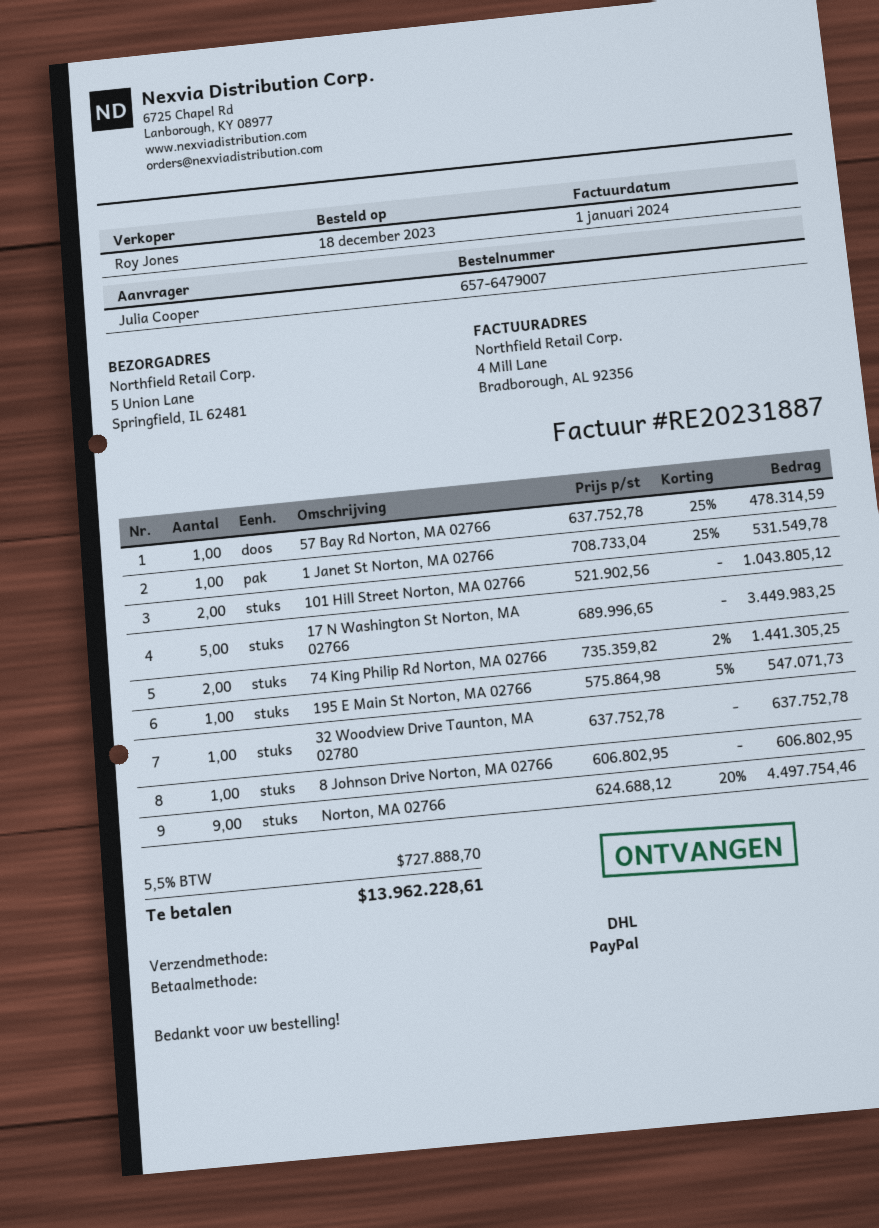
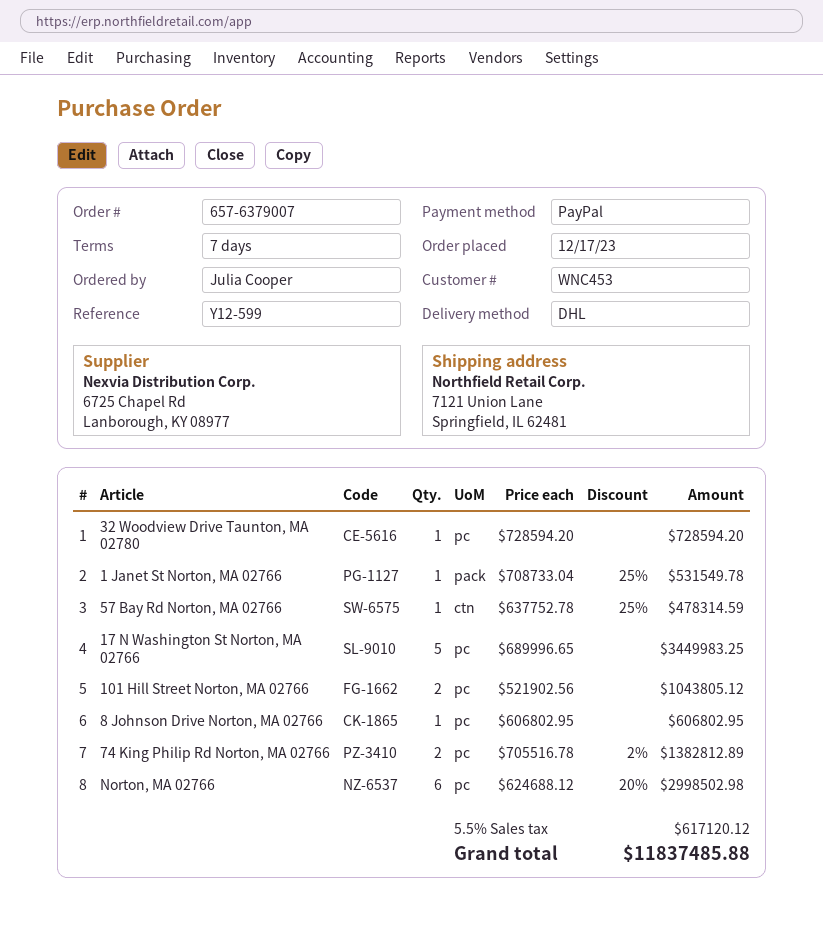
order number: 657-6479007 -> 657-6379007
order date: 2023-12-18 -> 2023-12-17
ship to: 5 Union Lane, Springfield, IL 62481 -> 7121 Union Lane, Springfield, IL 62481
74 King Philip Rd Norton, MA 02766: 2 x 735359.82 - 2% = 1441305.25 -> 2 x 705516.78 - 2% = 1382812.89
195 E Main St Norton, MA 02766: 1 x 575864.98 - 5% = 547071.73 -> none
32 Woodview Drive Taunton, MA 02780: 1 x 637752.78 = 637752.78 -> 1 x 728594.20 = 728594.20
Norton, MA 02766: 9 x 624688.12 - 20% = 4497754.46 -> 6 x 624688.12 - 20% = 2998502.98
tax: 5.5% = 727888.70 -> 5.5% = 617120.12
total: 13962228.61 -> 11837485.88

